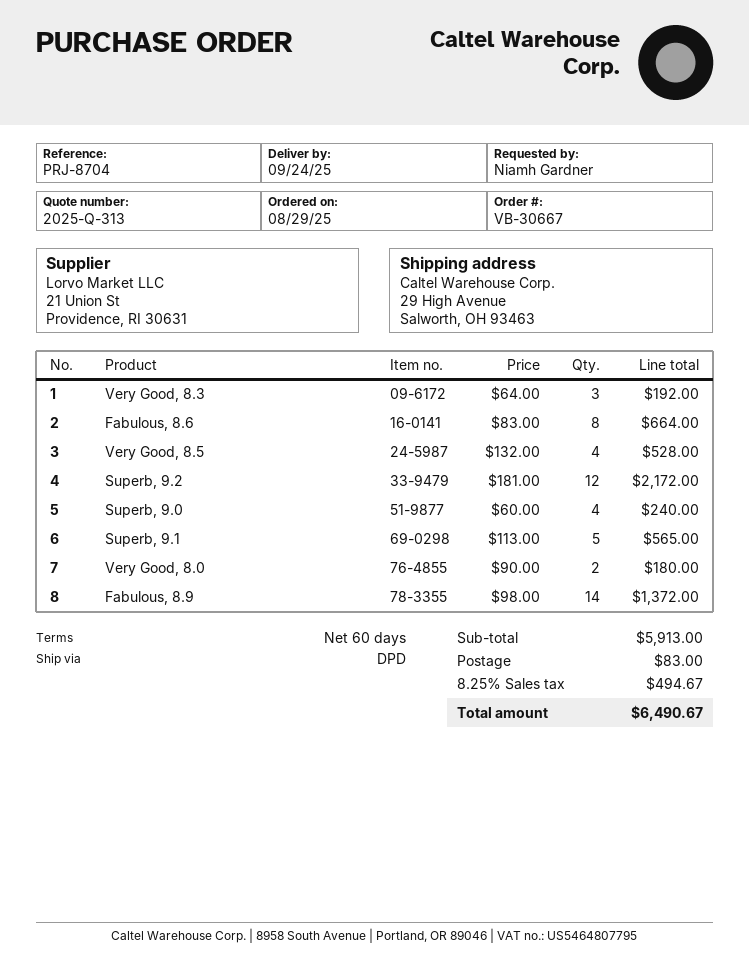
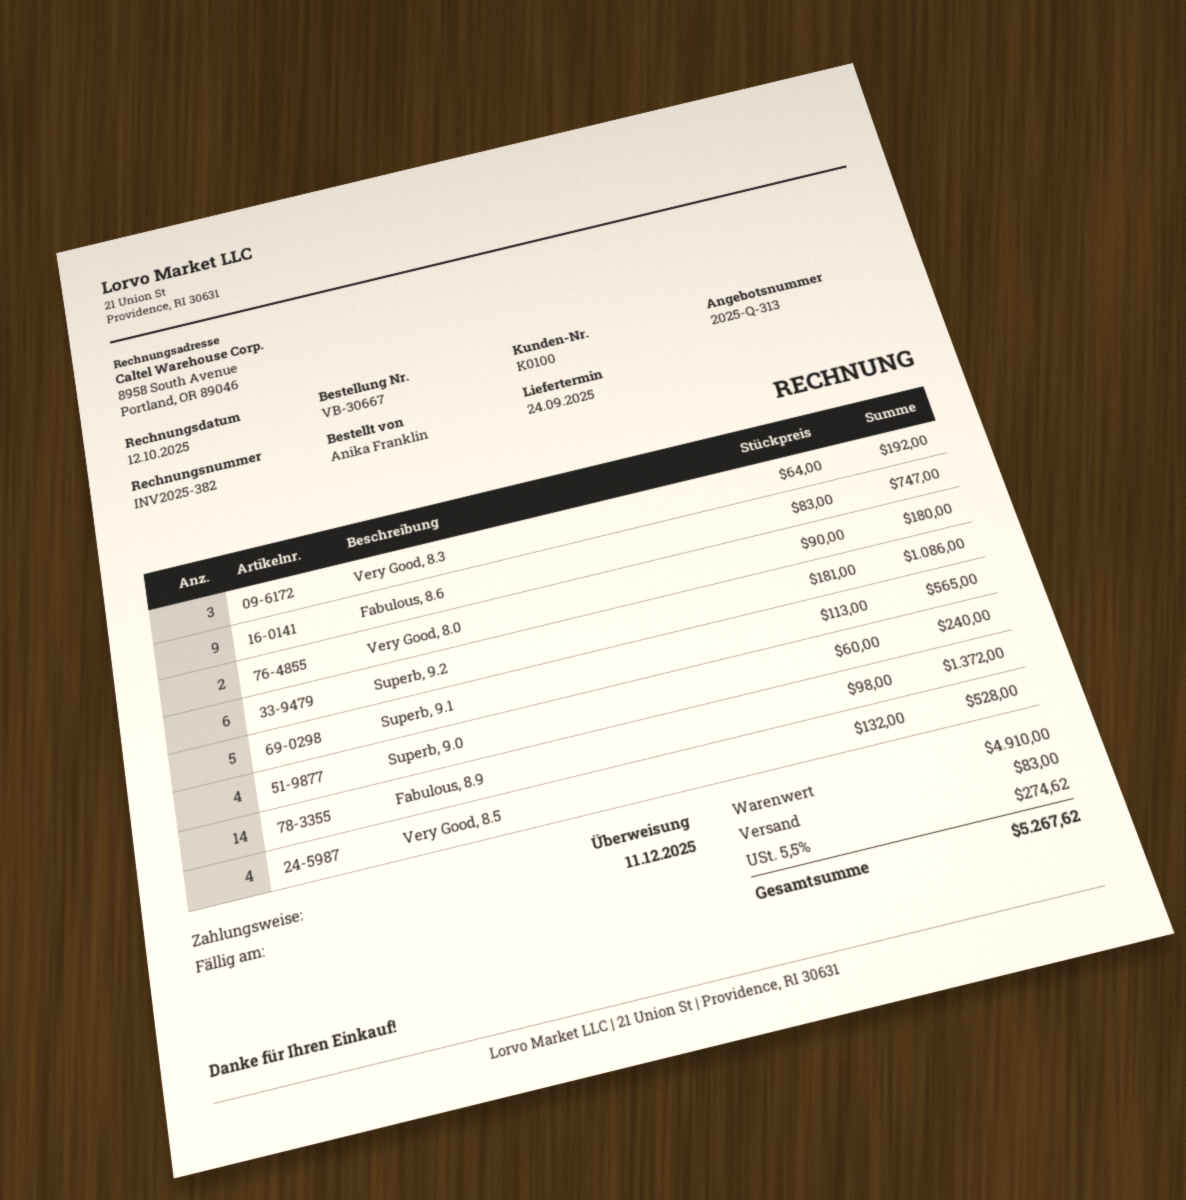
ordered by: Niamh Gardner -> Anika Franklin
Fabulous, 8.6: 8 x 83.00 = 664.00 -> 9 x 83.00 = 747.00
Superb, 9.2: 12 x 181.00 = 2172.00 -> 6 x 181.00 = 1086.00
subtotal: 5913.00 -> 4910.00
tax: 8.25% = 494.67 -> 5.5% = 274.62
total: 6490.67 -> 5267.62

